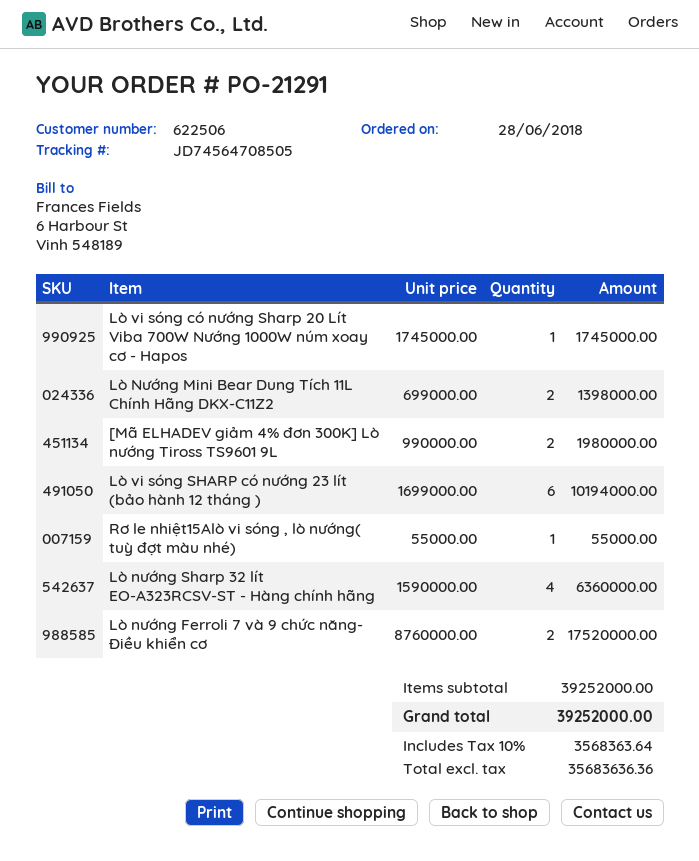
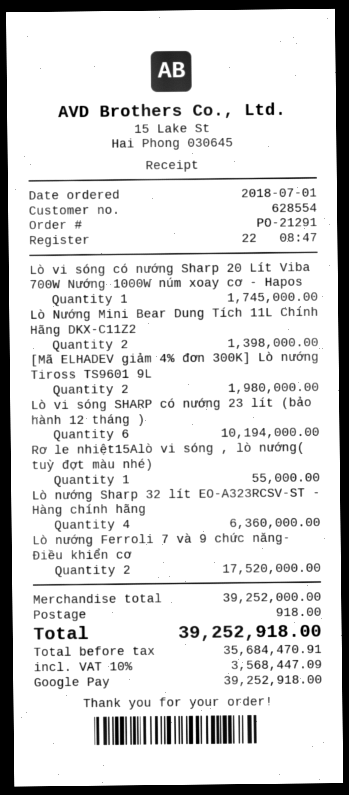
order date: 2018-06-28 -> 2018-07-01
customer number: 622506 -> 628554
shipping: none -> 918.00
net: 35683636.36 -> 35684470.91
tax: 10% = 3568363.64 -> 10% = 3568447.09
total: 39252000.00 -> 39252918.00

